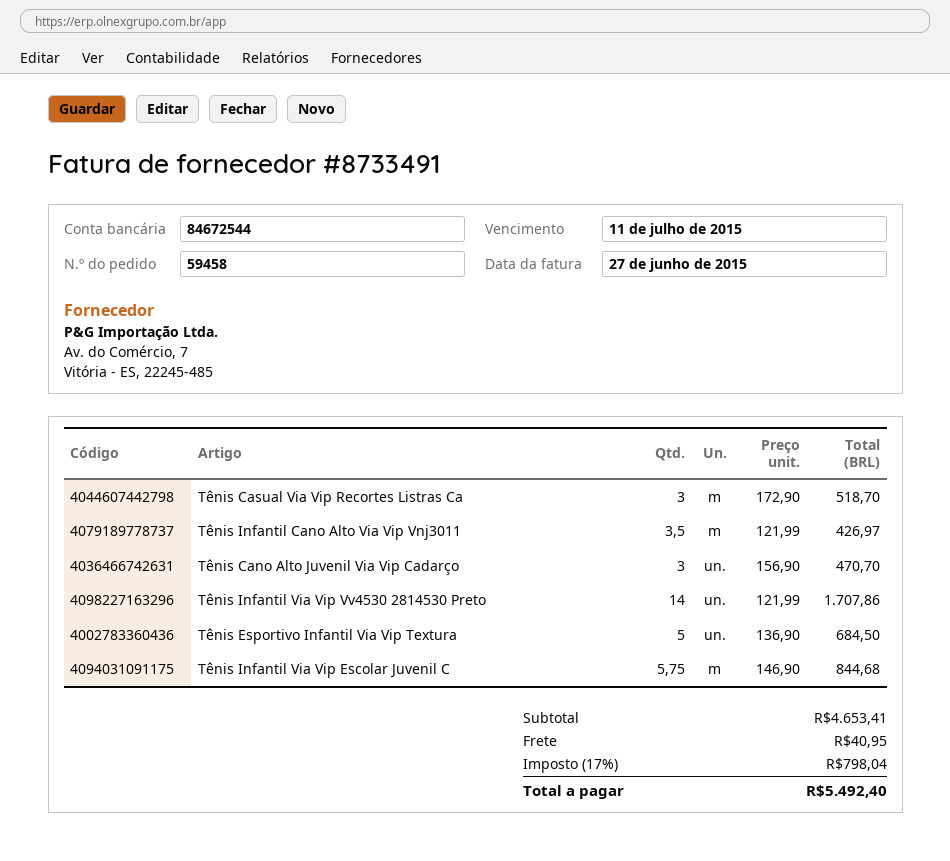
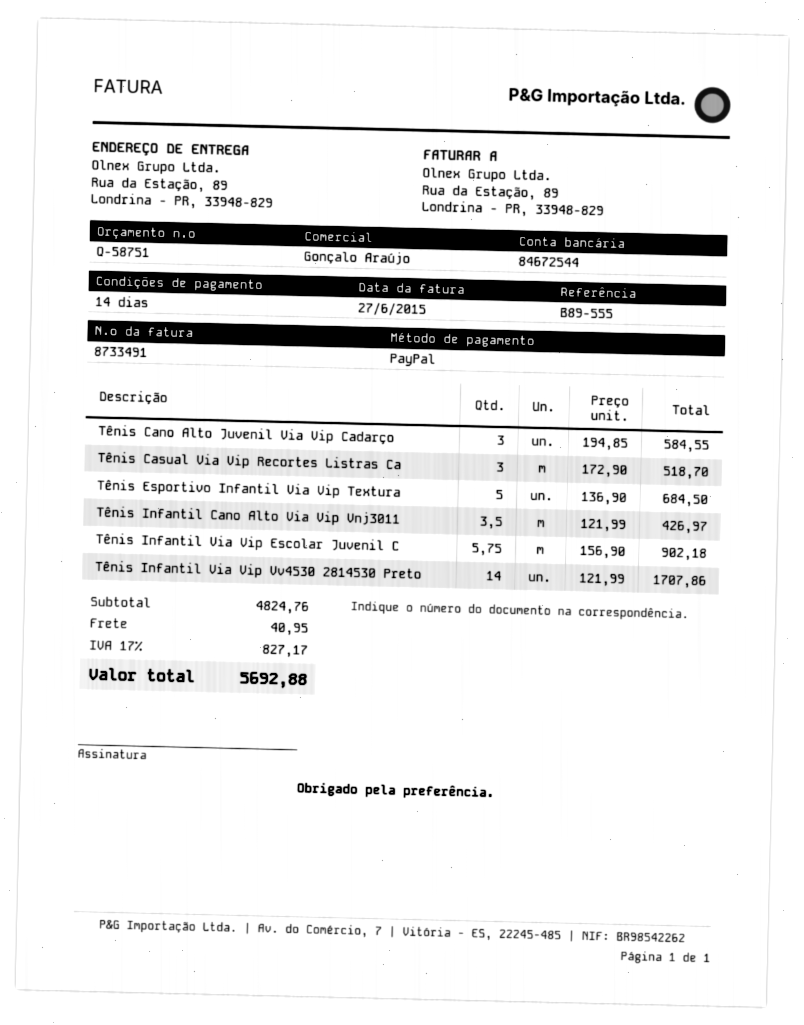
Tênis Cano Alto Juvenil Via Vip Cadarço: 3 x 156.90 = 470.70 -> 3 x 194.85 = 584.55
Tênis Infantil Via Vip Escolar Juvenil C: 5.75 x 146.90 = 844.68 -> 5.75 x 156.90 = 902.18
subtotal: 4653.41 -> 4824.76
tax: 17% = 798.04 -> 17% = 827.17
total: 5492.40 -> 5692.88

